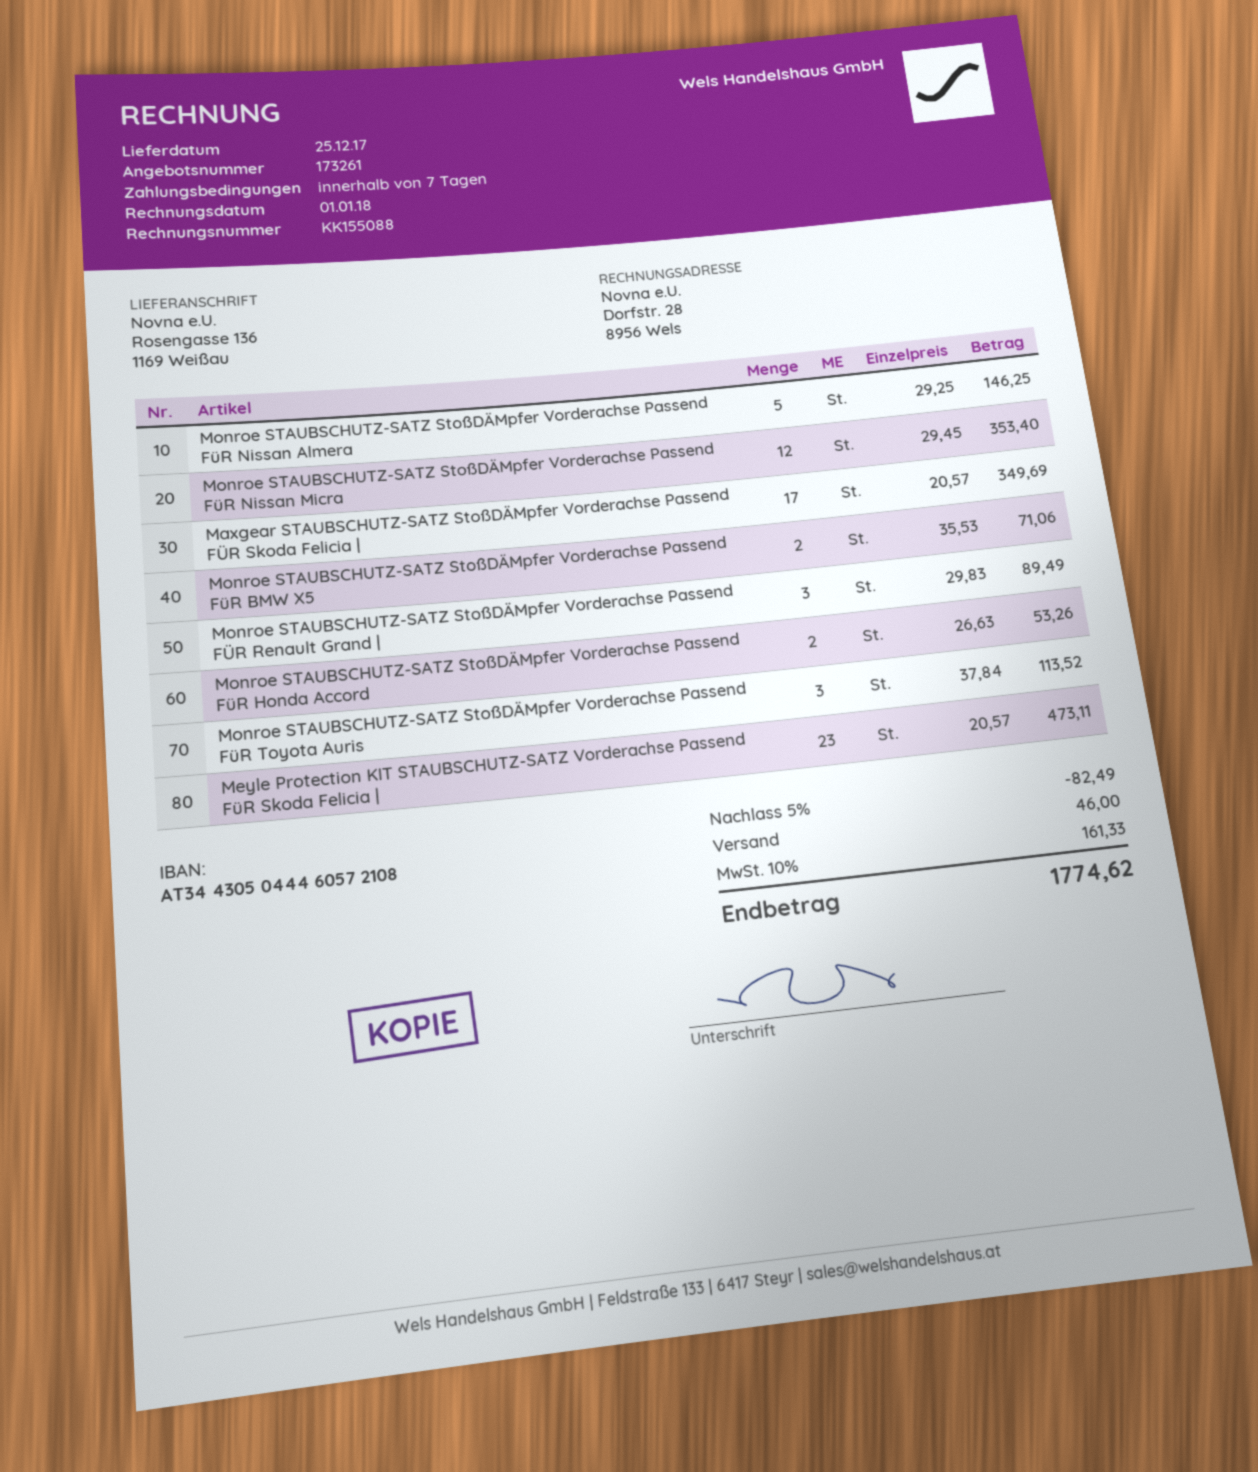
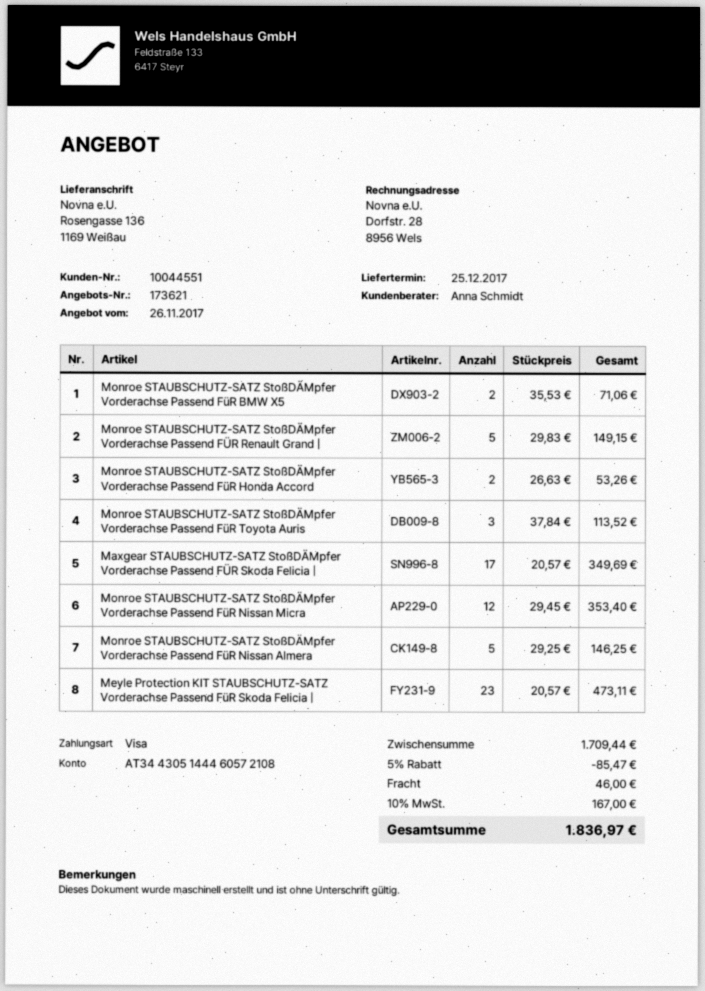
quote number: 173261 -> 173621
bank account: AT344305044460572108 -> AT344305144460572108
Monroe STAUBSCHUTZ-SATZ StoßDÄMpfer Vorderachse Passend FÜR Renault Grand |: 3 x 29.83 = 89.49 -> 5 x 29.83 = 149.15
discount: 5% = 82.49 -> 5% = 85.47
tax: 10% = 161.33 -> 10% = 167.00
total: 1774.62 -> 1836.97

